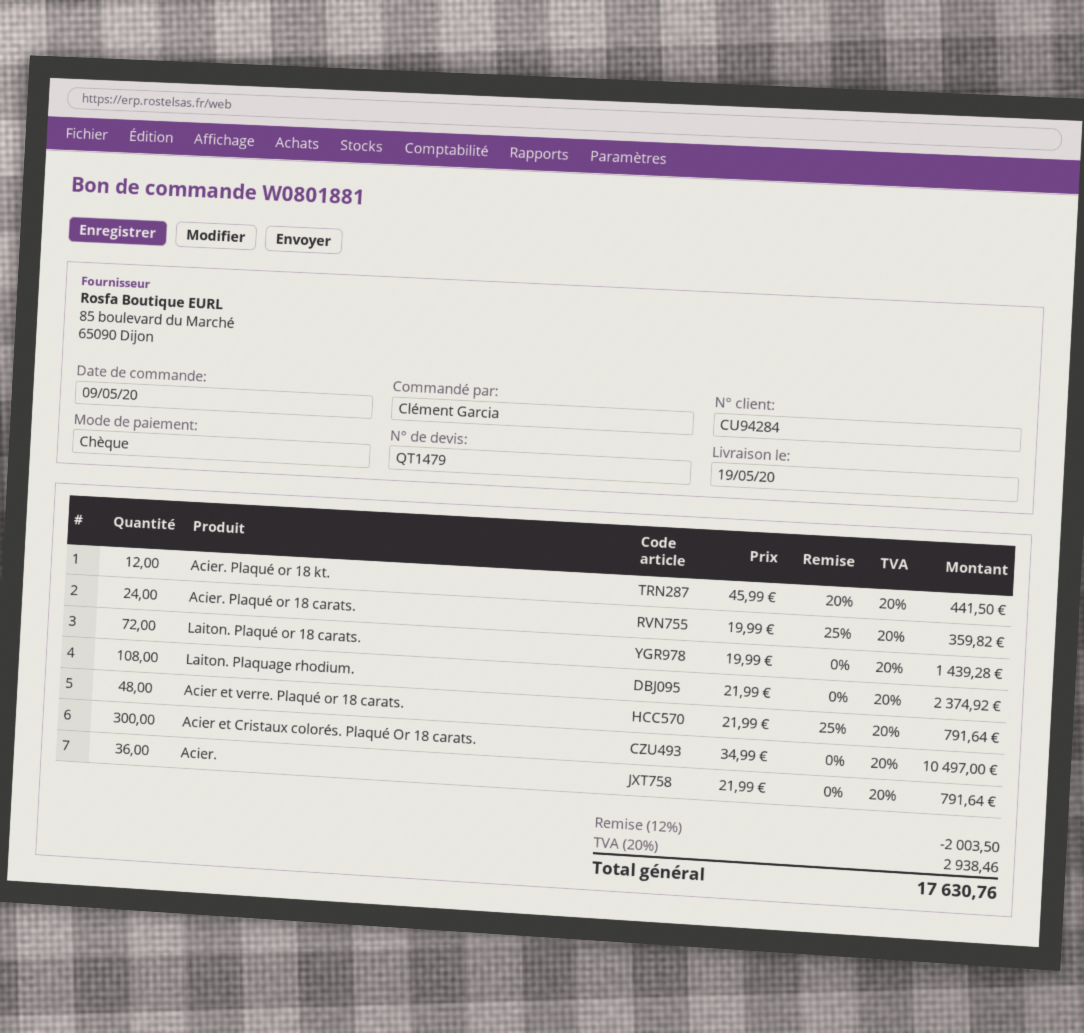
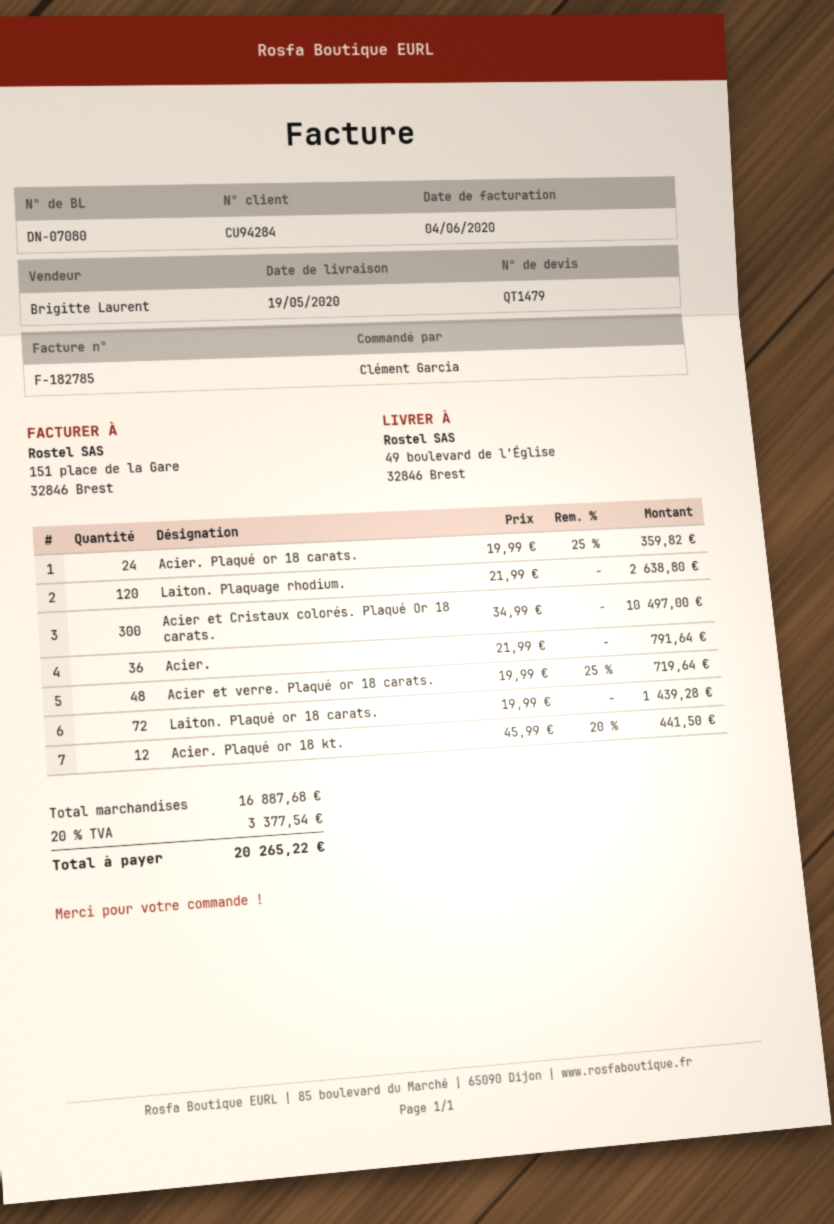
Laiton. Plaquage rhodium.: 108 x 21.99 = 2374.92 -> 120 x 21.99 = 2638.80
Acier et verre. Plaqué or 18 carats.: 48 x 21.99 - 25% = 791.64 -> 48 x 19.99 - 25% = 719.64
discount: 12% = 2003.50 -> none
tax: 20% = 2938.46 -> 20% = 3377.54
total: 17630.76 -> 20265.22

